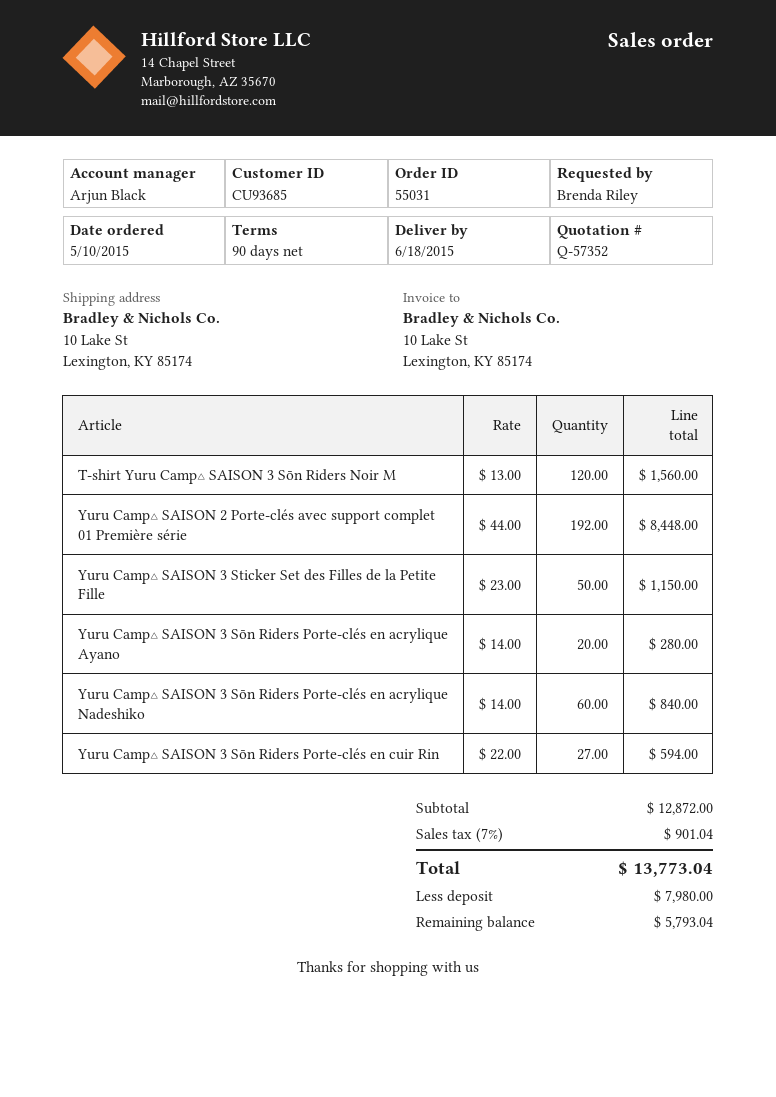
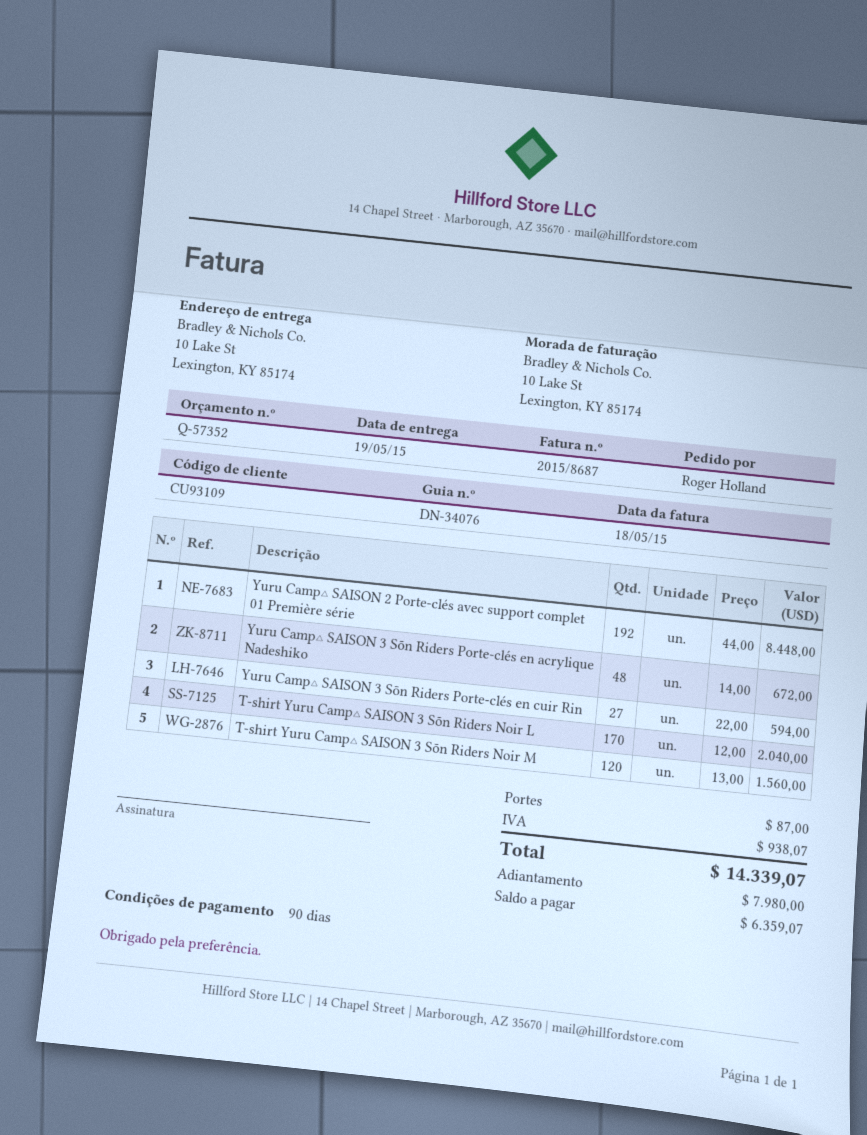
delivery date: 2015-06-18 -> 2015-05-19
customer number: CU93685 -> CU93109
ordered by: Brenda Riley -> Roger Holland
Yuru Camp△ SAISON 3 Sticker Set des Filles de la Petite Fille: 50 x 23.00 = 1150.00 -> none
Yuru Camp△ SAISON 3 Sōn Riders Porte-clés en acrylique Ayano: 20 x 14.00 = 280.00 -> none
Yuru Camp△ SAISON 3 Sōn Riders Porte-clés en acrylique Nadeshiko: 60 x 14.00 = 840.00 -> 48 x 14.00 = 672.00
T-shirt Yuru Camp△ SAISON 3 Sōn Riders Noir L: none -> 170 x 12.00 = 2040.00
shipping: none -> 87.00
tax: 901.04 -> 938.07
total: 13773.04 -> 14339.07
balance: 5793.04 -> 6359.07

